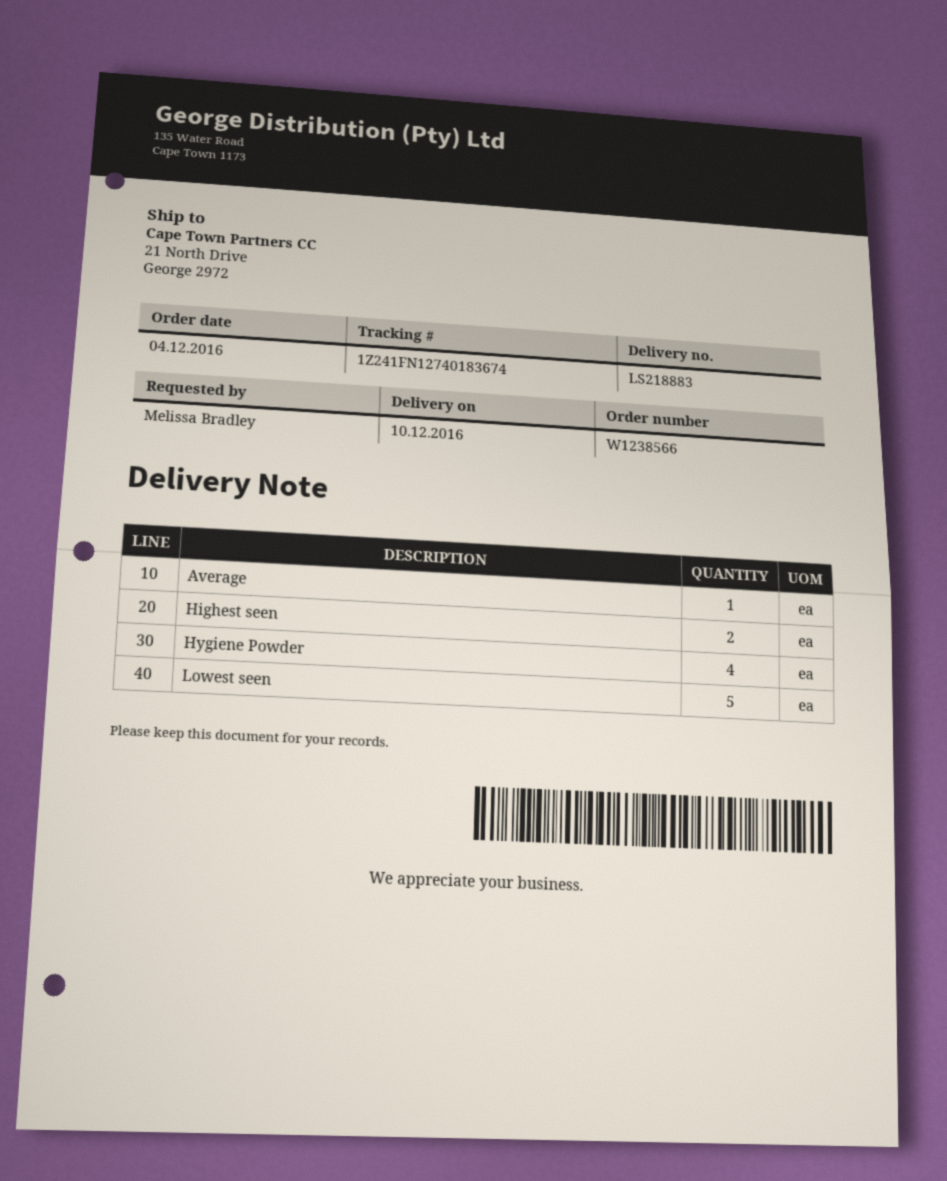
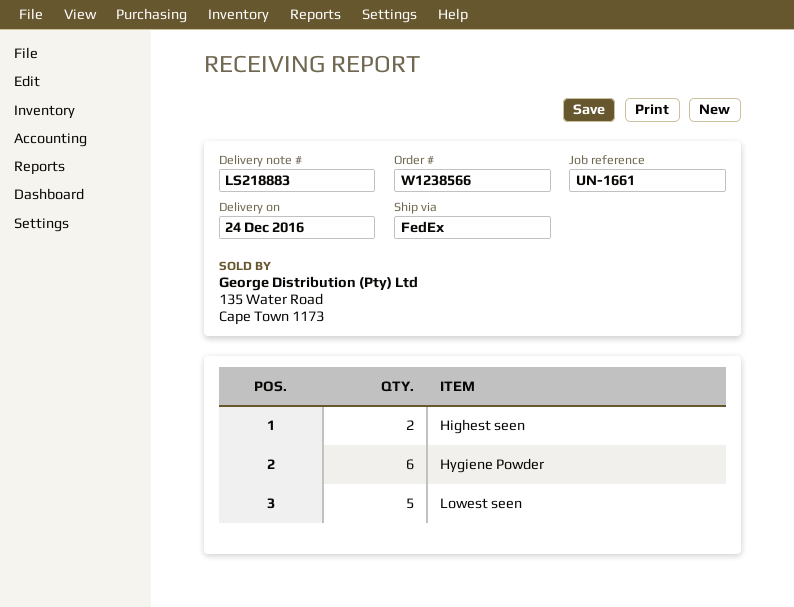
delivery date: 2016-12-10 -> 2016-12-24
Average: 1 -> none
Hygiene Powder: 4 -> 6

